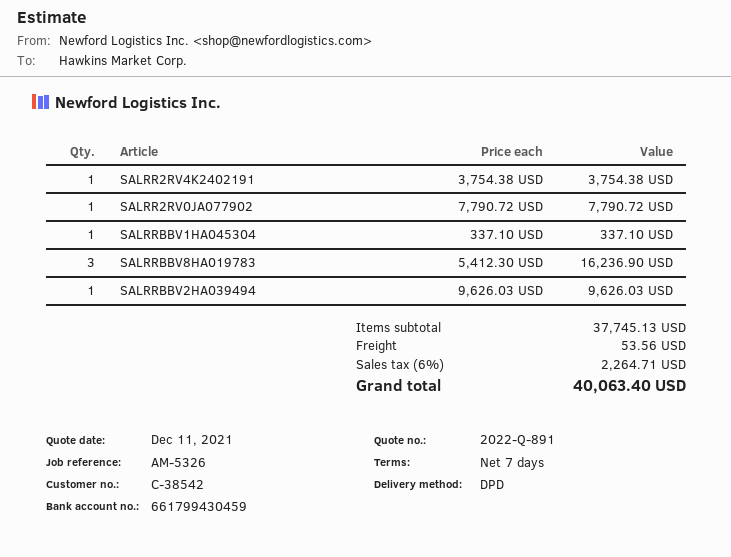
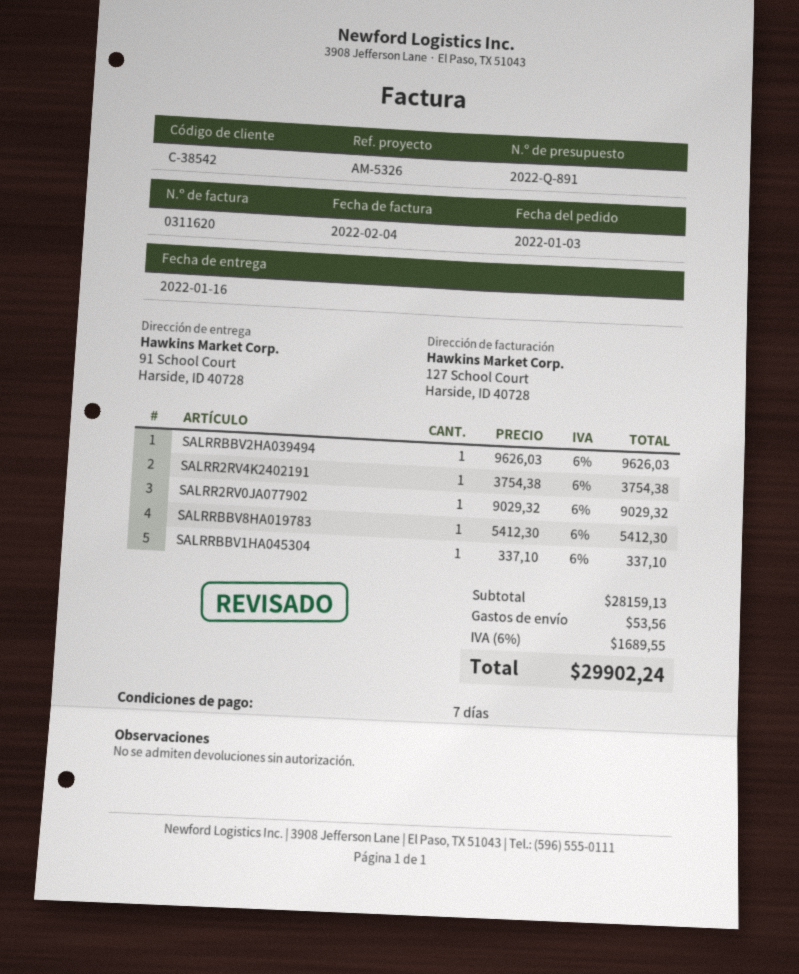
SALRR2RV0JA077902: 1 x 7790.72 = 7790.72 -> 1 x 9029.32 = 9029.32
SALRRBBV8HA019783: 3 x 5412.30 = 16236.90 -> 1 x 5412.30 = 5412.30
subtotal: 37745.13 -> 28159.13
tax: 6% = 2264.71 -> 6% = 1689.55
total: 40063.40 -> 29902.24

